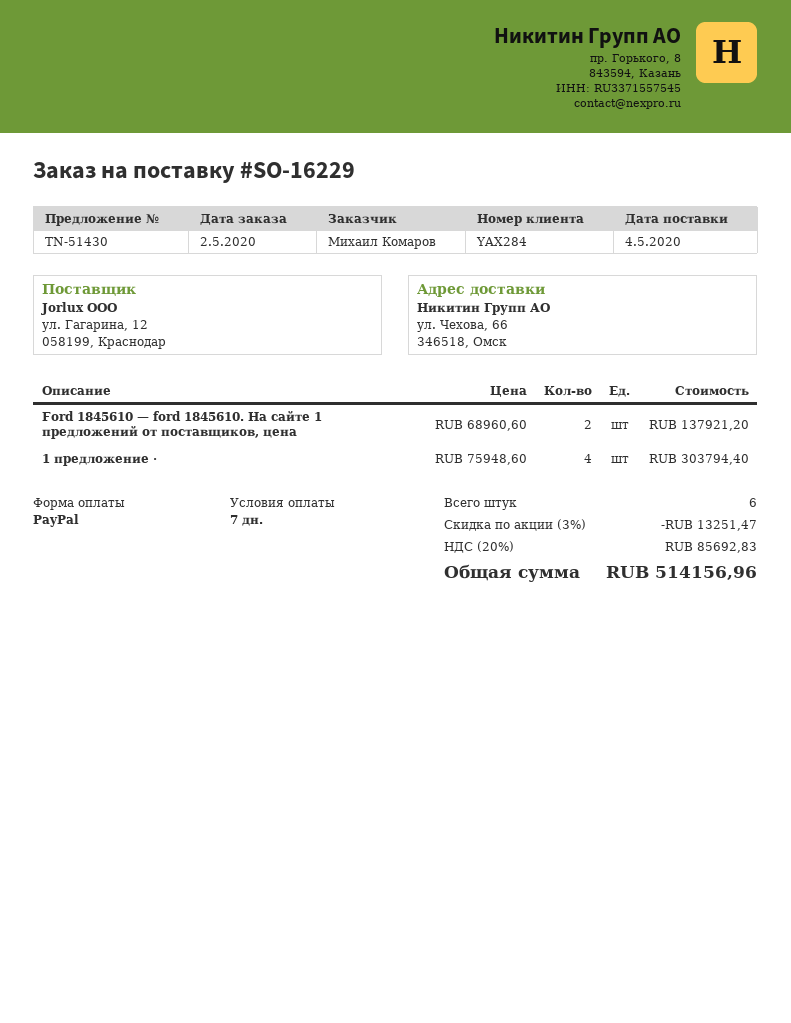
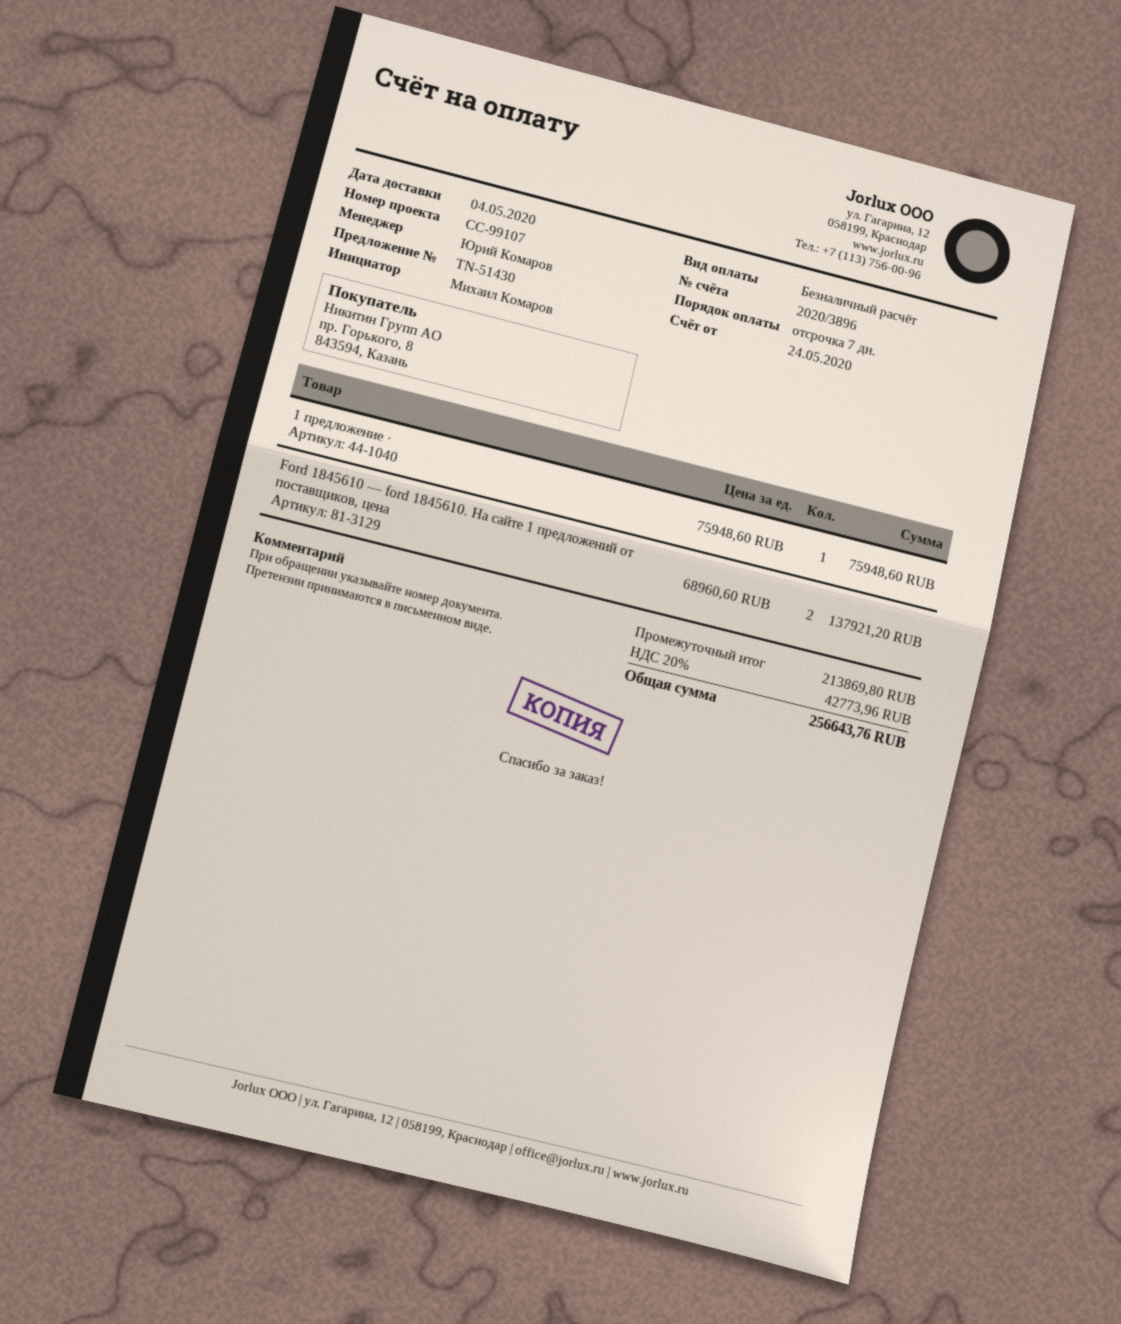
payment method: PayPal -> bank transfer
1 предложение ·: 4 x 75948.60 = 303794.40 -> 1 x 75948.60 = 75948.60
discount: 3% = 13251.47 -> none
tax: 20% = 85692.83 -> 20% = 42773.96
total: 514156.96 -> 256643.76

